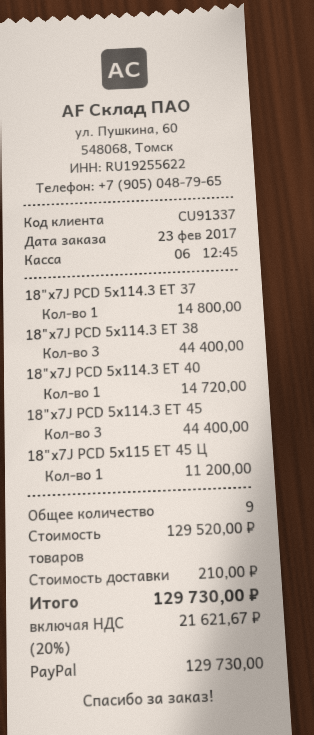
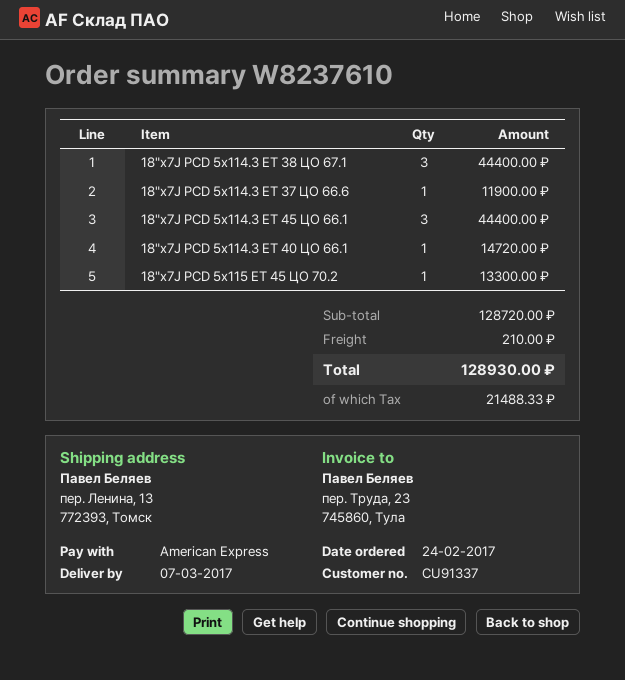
order date: 2017-02-23 -> 2017-02-24
payment method: PayPal -> American Express
18"x7J PCD 5x114.3 ЕТ 37: 1 for 14800.00 -> 1 for 11900.00
18"x7J PCD 5x115 ЕТ 45 Ц: 1 for 11200.00 -> 1 for 13300.00
subtotal: 129520.00 -> 128720.00
tax: 21621.67 -> 21488.33
total: 129730.00 -> 128930.00

